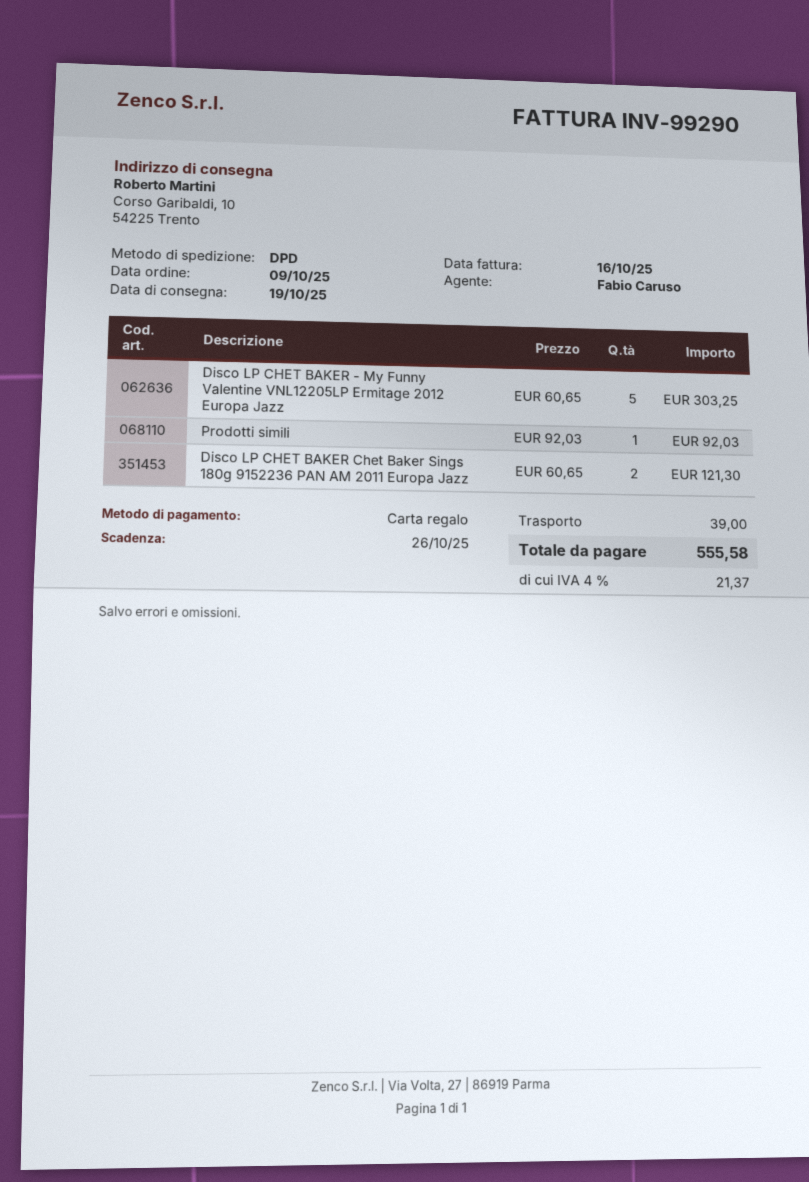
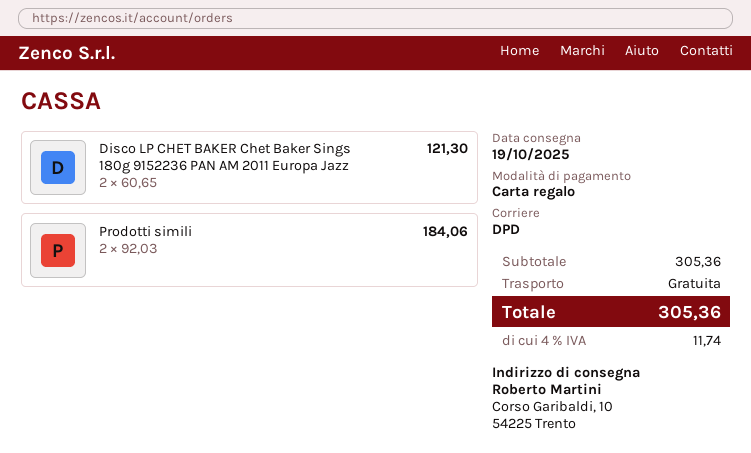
Disco LP CHET BAKER - My Funny Valentine VNL12205LP Ermitage 2012 Europa Jazz: 5 x 60.65 = 303.25 -> none
Prodotti simili: 1 x 92.03 = 92.03 -> 2 x 92.03 = 184.06
shipping: 39.00 -> 0.00
tax: 4% = 21.37 -> 4% = 11.74
total: 555.58 -> 305.36

